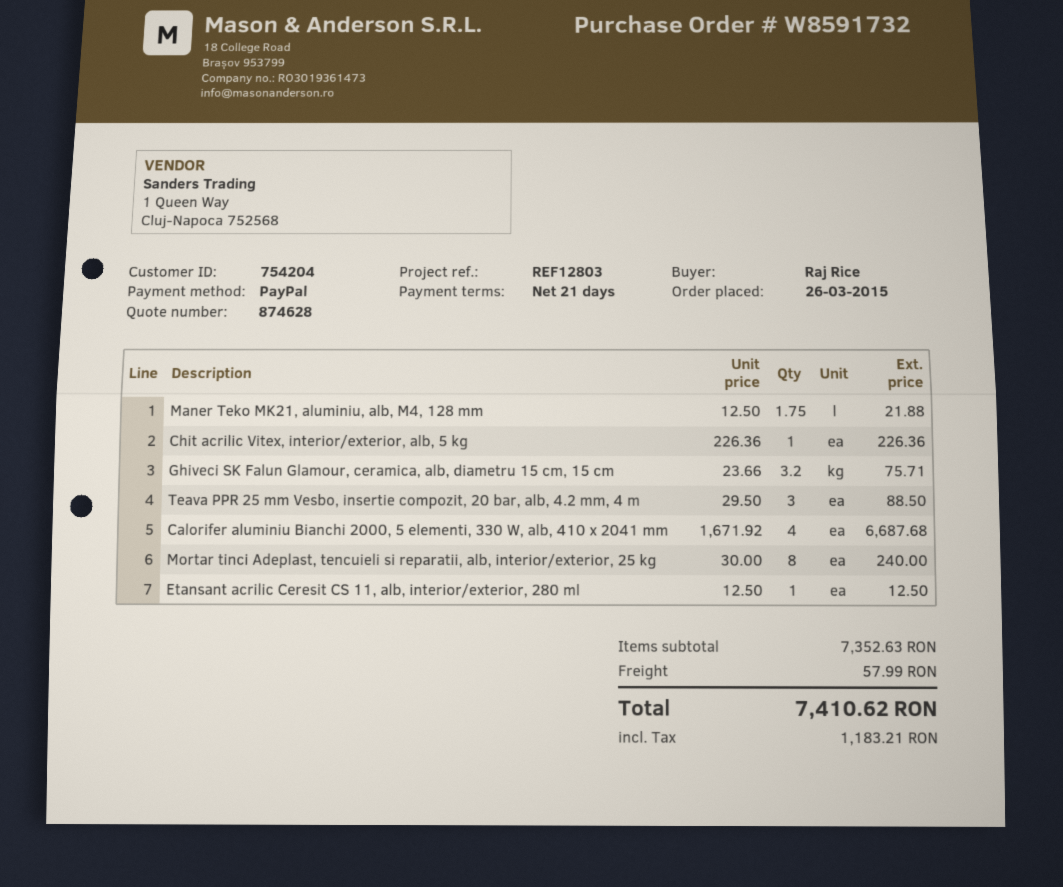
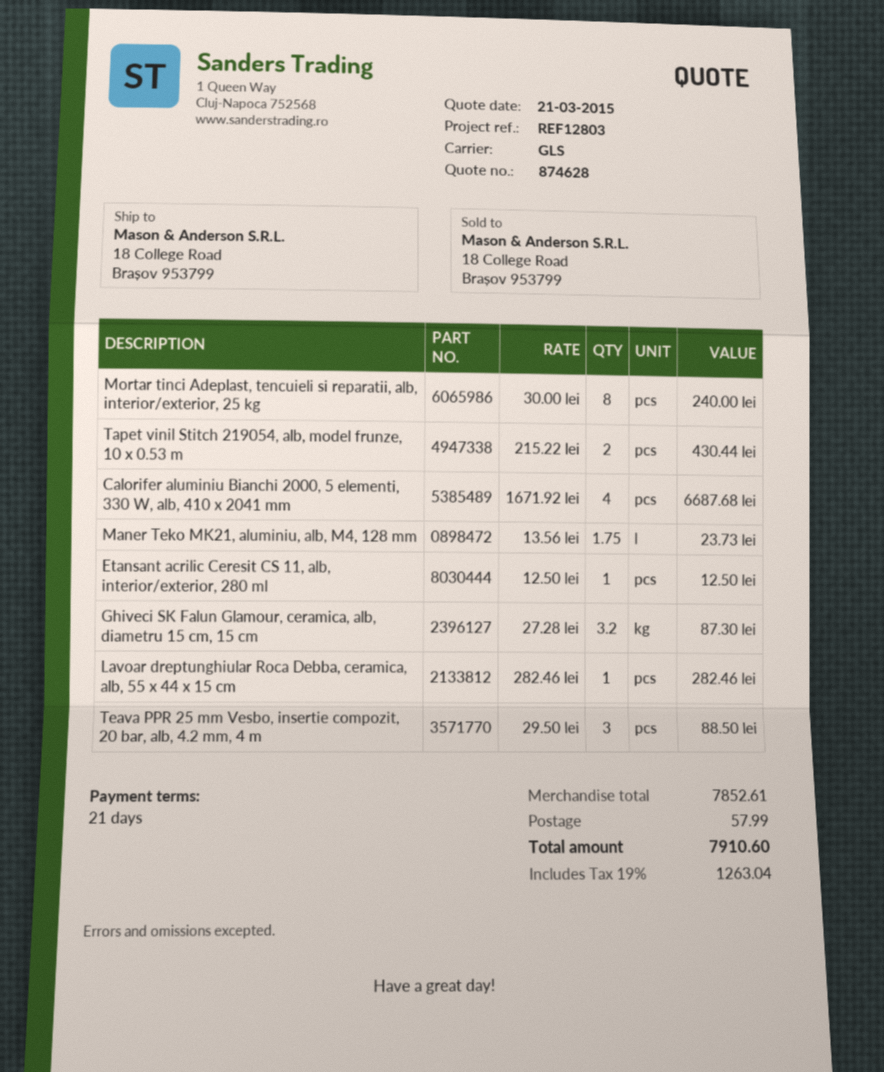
Maner Teko MK21, aluminiu, alb, M4, 128 mm: 1.75 x 12.50 = 21.88 -> 1.75 x 13.56 = 23.73
Chit acrilic Vitex, interior/exterior, alb, 5 kg: 1 x 226.36 = 226.36 -> none
Ghiveci SK Falun Glamour, ceramica, alb, diametru 15 cm, 15 cm: 3.2 x 23.66 = 75.71 -> 3.2 x 27.28 = 87.30
Tapet vinil Stitch 219054, alb, model frunze, 10 x 0.53 m: none -> 2 x 215.22 = 430.44
Lavoar dreptunghiular Roca Debba, ceramica, alb, 55 x 44 x 15 cm: none -> 1 x 282.46 = 282.46
subtotal: 7352.63 -> 7852.61
tax: 1183.21 -> 1263.04
total: 7410.62 -> 7910.60

